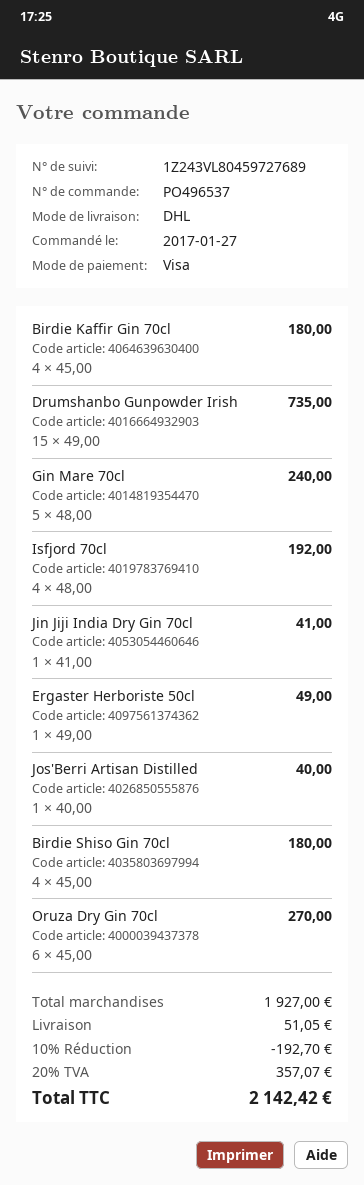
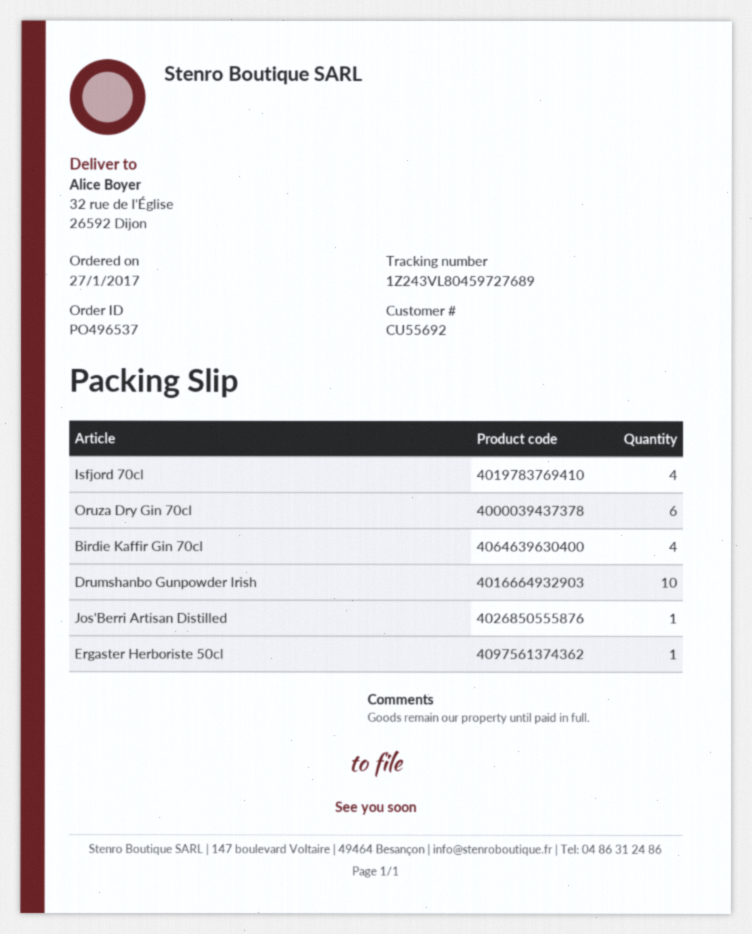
Drumshanbo Gunpowder Irish: 15 -> 10
Gin Mare 70cl: 5 -> none
Jin Jiji India Dry Gin 70cl: 1 -> none
Birdie Shiso Gin 70cl: 4 -> none

